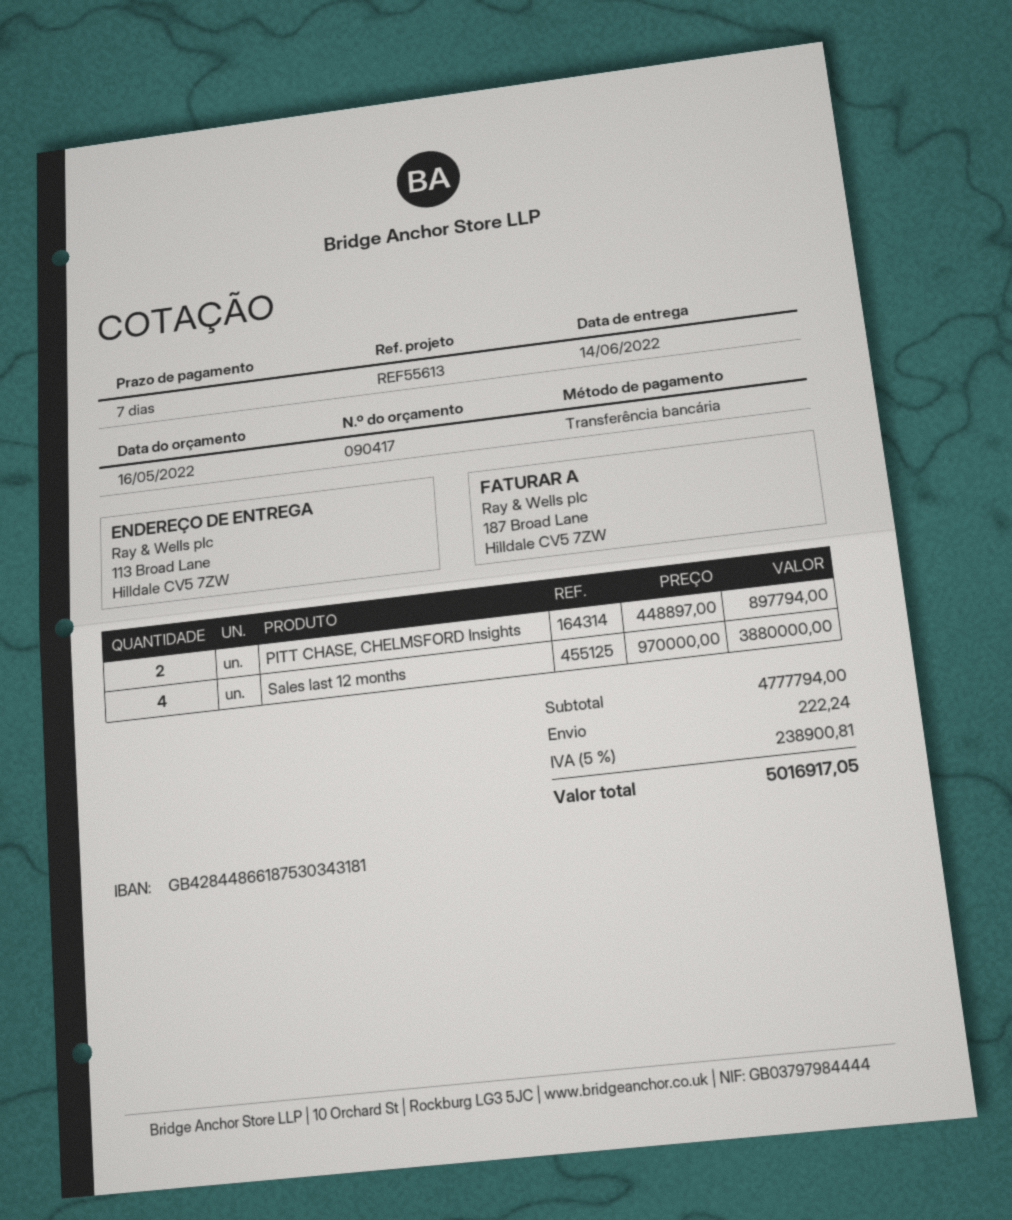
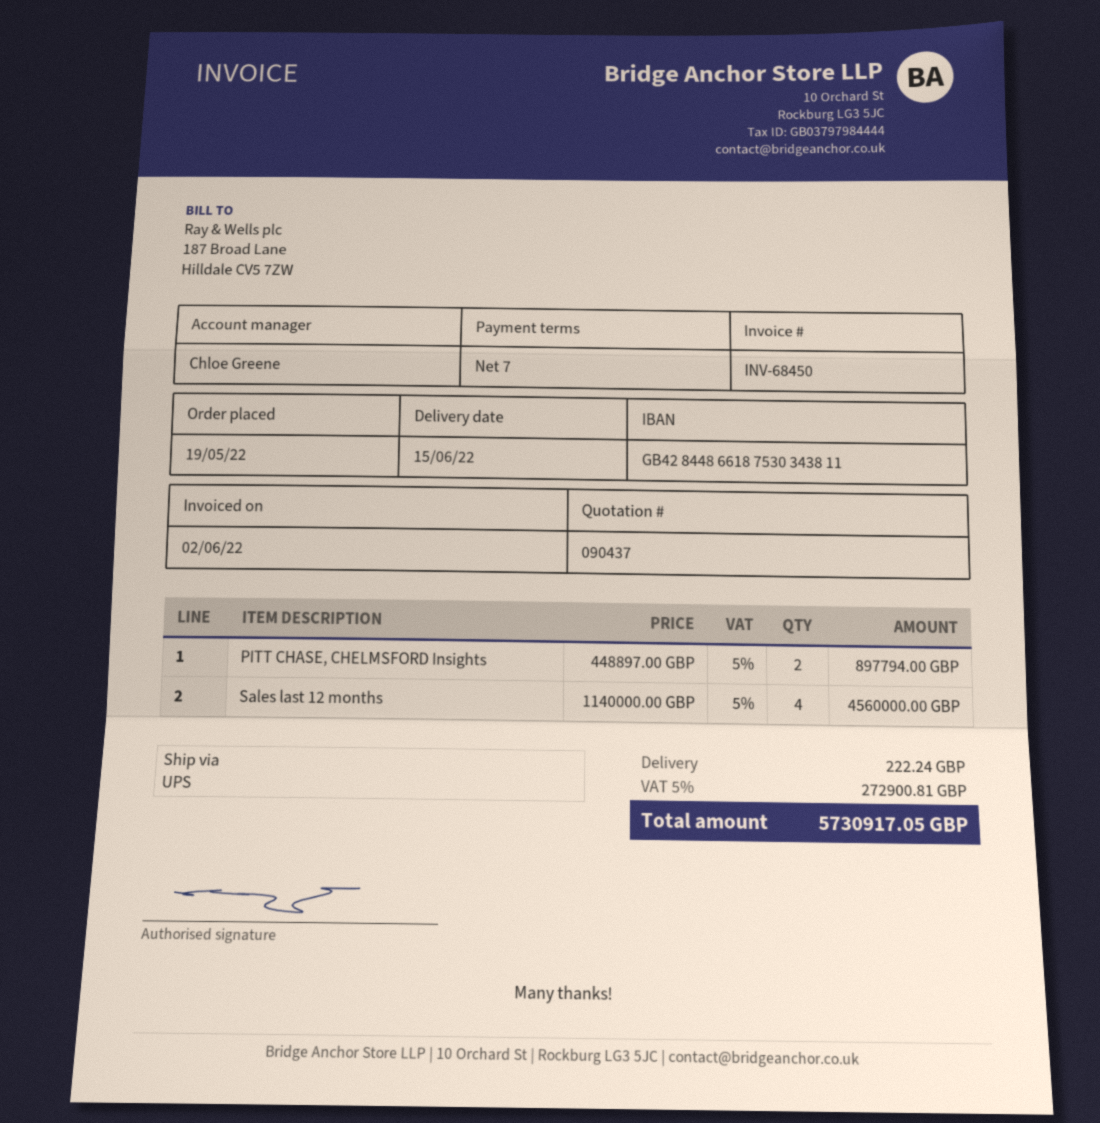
quote number: 090417 -> 090437
delivery date: 2022-06-14 -> 2022-06-15
bank account: GB42844866187530343181 -> GB42844866187530343811
Sales last 12 months: 4 x 970000.00 = 3880000.00 -> 4 x 1140000.00 = 4560000.00
tax: 5% = 238900.81 -> 5% = 272900.81
total: 5016917.05 -> 5730917.05

